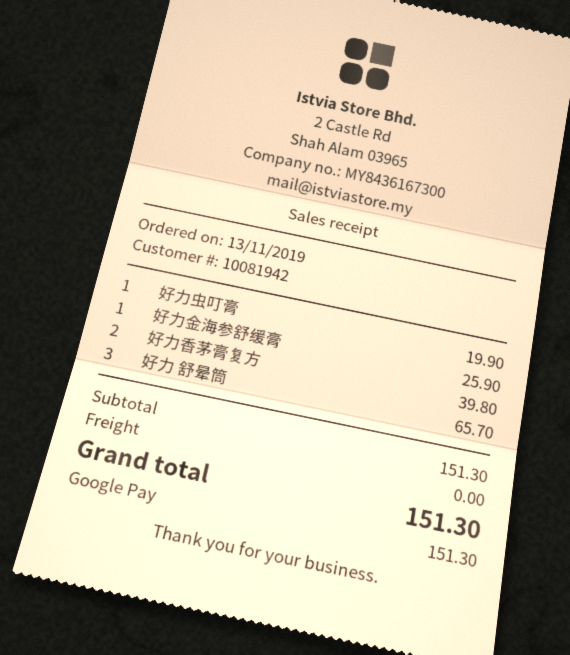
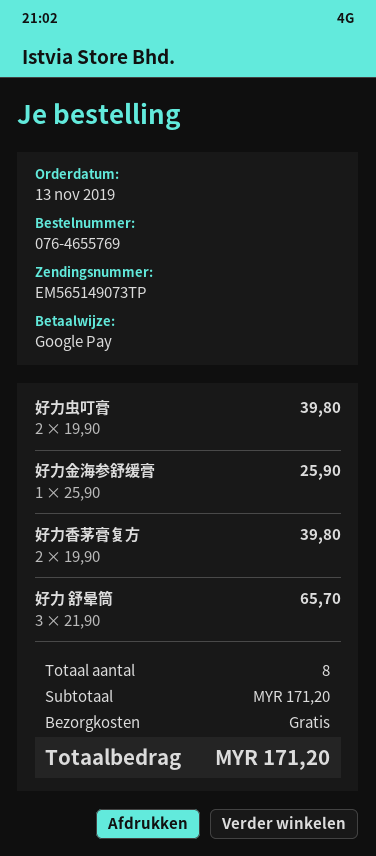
好力虫叮膏: 1 for 19.90 -> 2 for 39.80
subtotal: 151.30 -> 171.20
total: 151.30 -> 171.20

